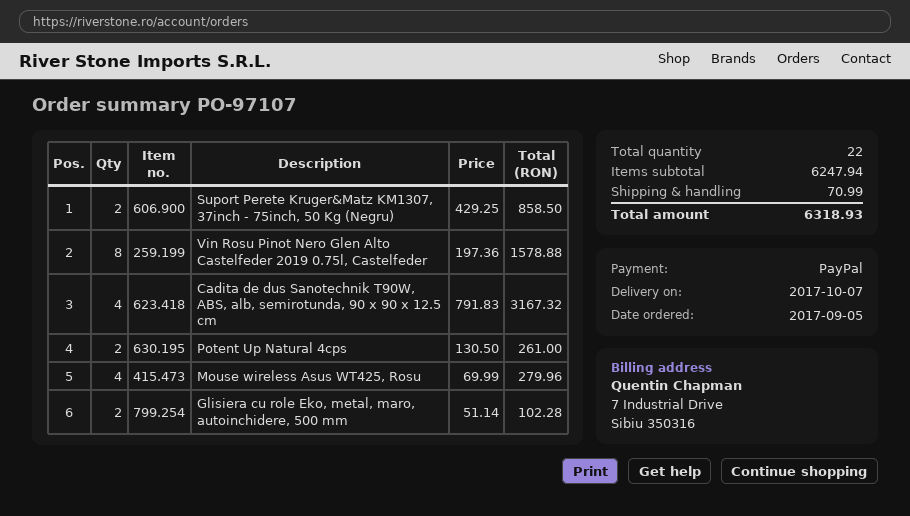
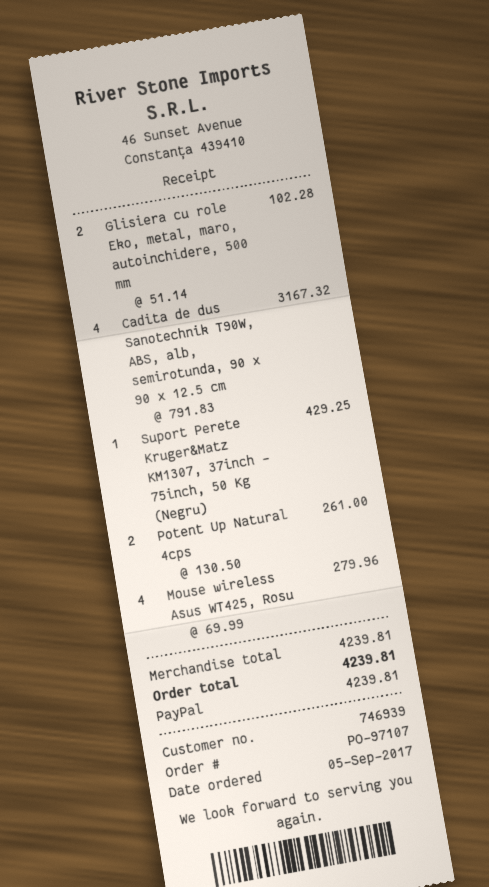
Suport Perete Kruger&Matz KM1307, 37inch - 75inch, 50 Kg (Negru): 2 x 429.25 = 858.50 -> 1 x 429.25 = 429.25
Vin Rosu Pinot Nero Glen Alto Castelfeder 2019 0.75l, Castelfeder: 8 x 197.36 = 1578.88 -> none
subtotal: 6247.94 -> 4239.81
shipping: 70.99 -> none
total: 6318.93 -> 4239.81

